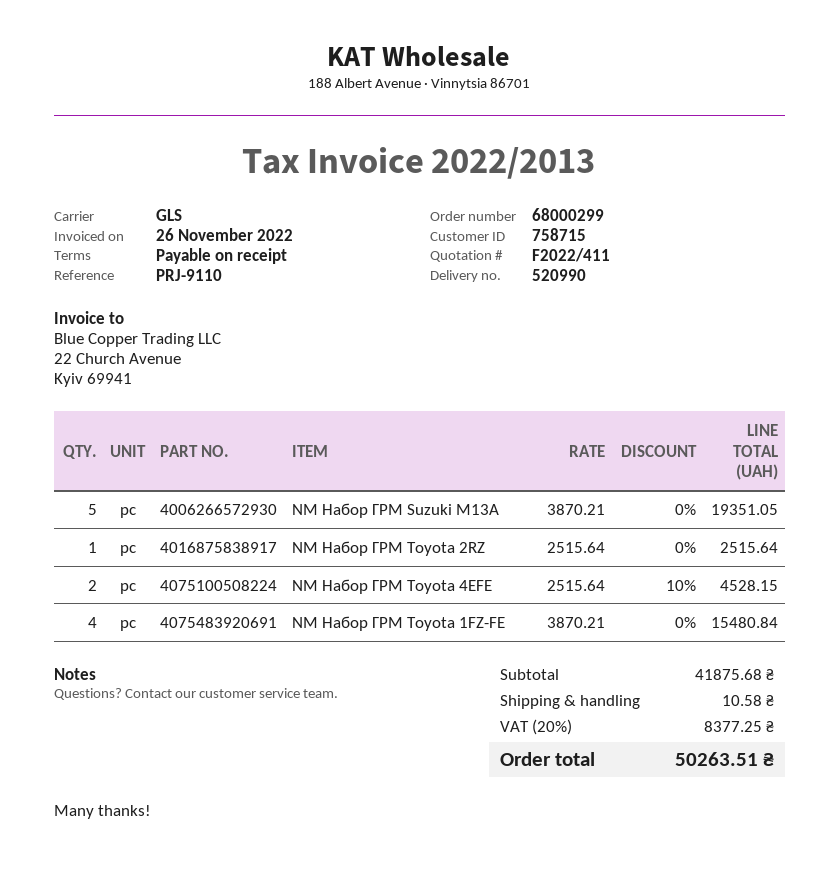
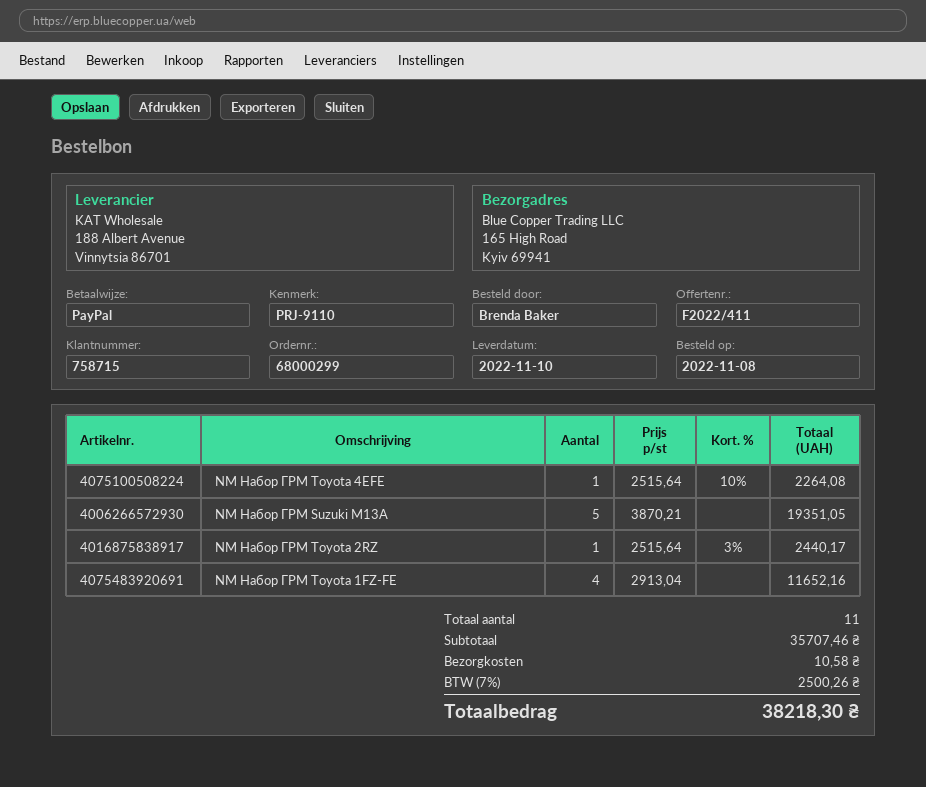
NM Набор ГРМ Toyota 2RZ: 1 x 2515.64 = 2515.64 -> 1 x 2515.64 - 3% = 2440.17
NM Набор ГРМ Toyota 4EFE: 2 x 2515.64 - 10% = 4528.15 -> 1 x 2515.64 - 10% = 2264.08
NM Набор ГРМ Toyota 1FZ-FE: 4 x 3870.21 = 15480.84 -> 4 x 2913.04 = 11652.16
subtotal: 41875.68 -> 35707.46
tax: 20% = 8377.25 -> 7% = 2500.26
total: 50263.51 -> 38218.30

